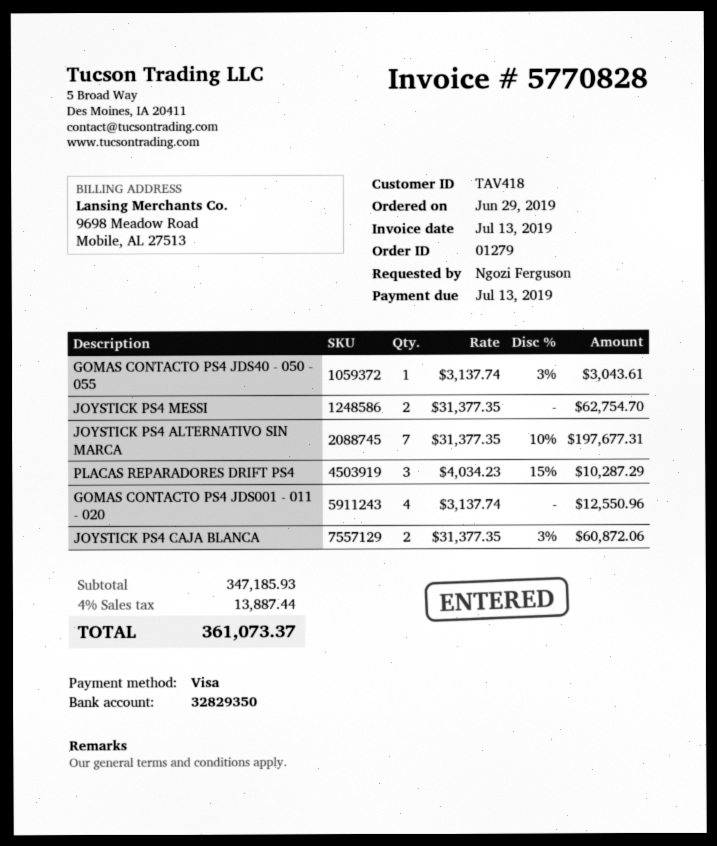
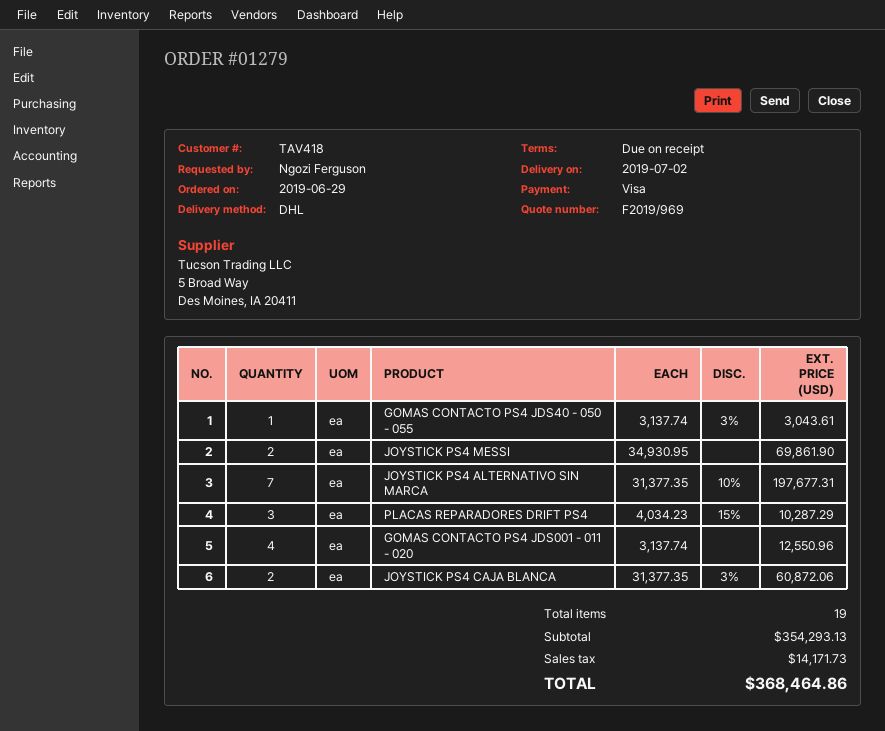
JOYSTICK PS4 MESSI: 2 x 31377.35 = 62754.70 -> 2 x 34930.95 = 69861.90
subtotal: 347185.93 -> 354293.13
tax: 13887.44 -> 14171.73
total: 361073.37 -> 368464.86

